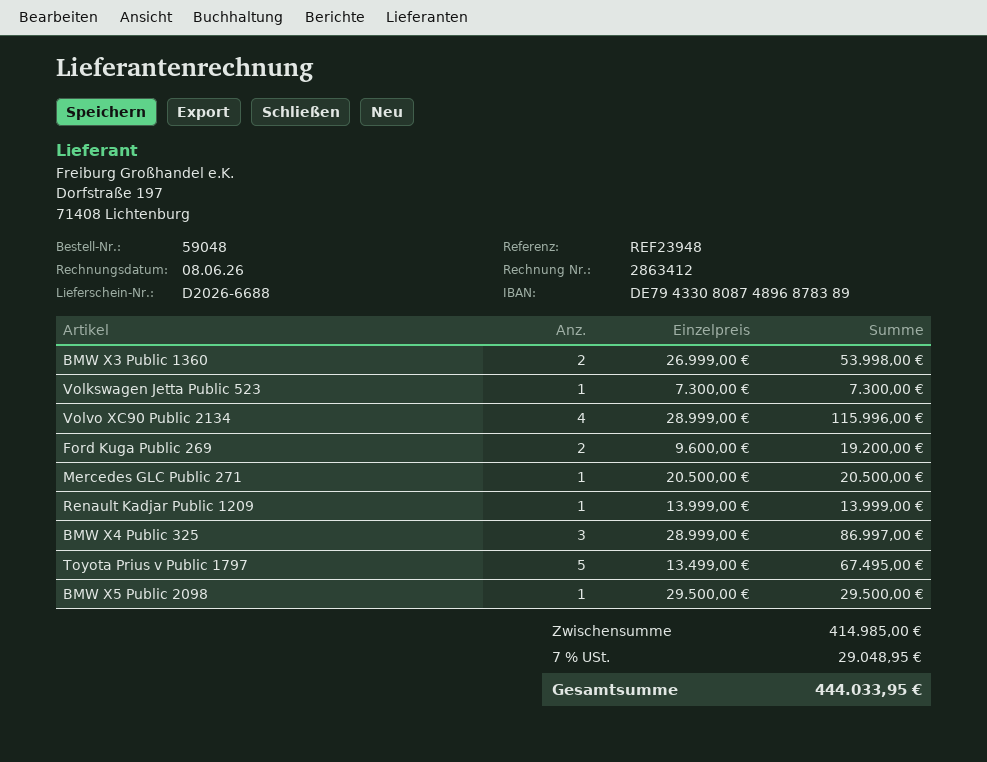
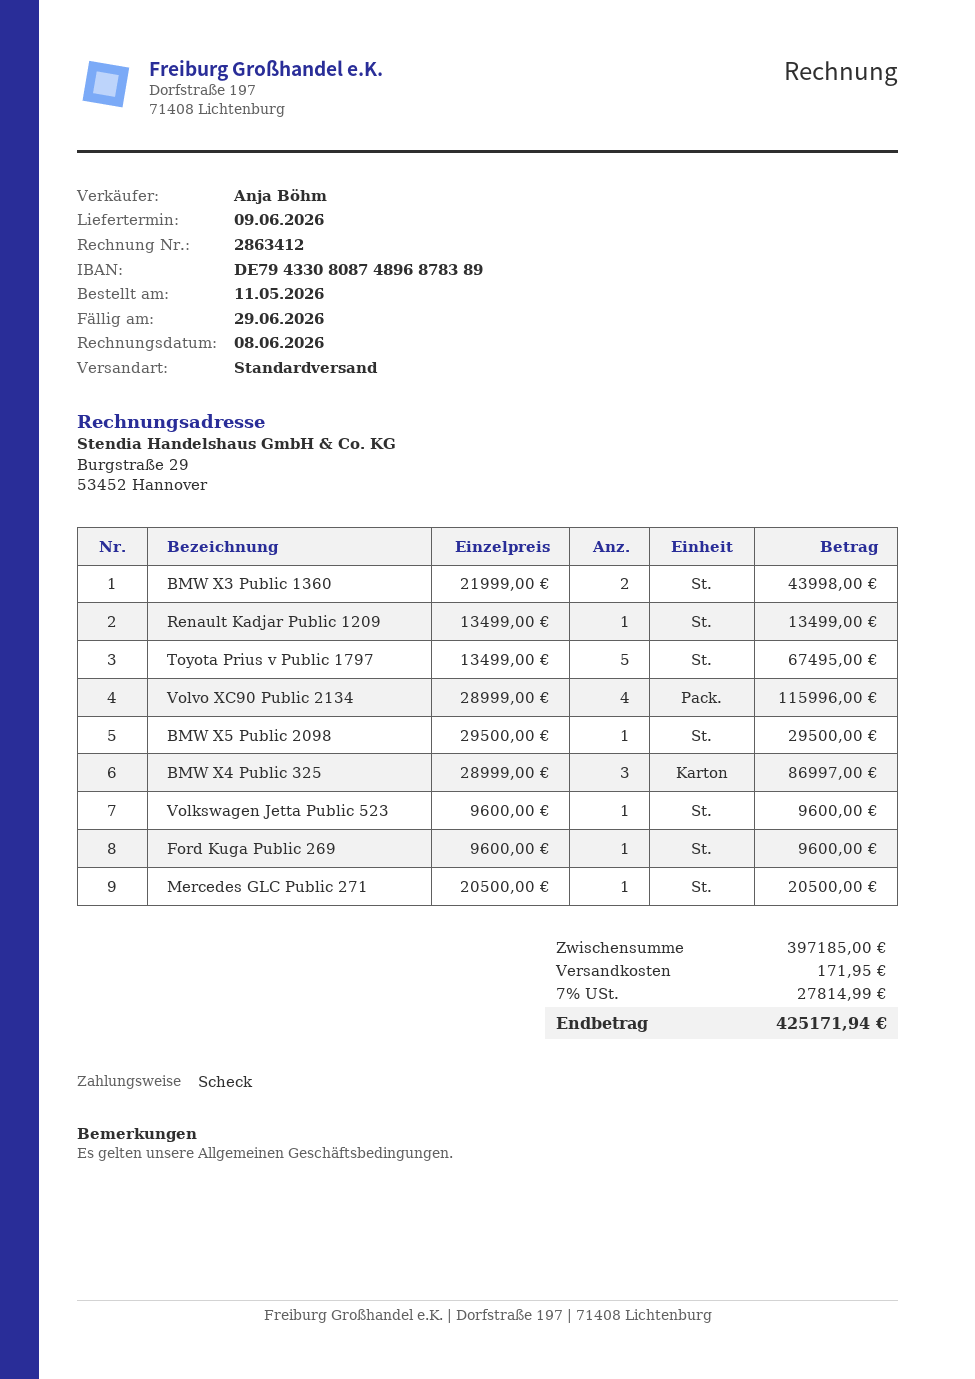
BMW X3 Public 1360: 2 x 26999.00 = 53998.00 -> 2 x 21999.00 = 43998.00
Volkswagen Jetta Public 523: 1 x 7300.00 = 7300.00 -> 1 x 9600.00 = 9600.00
Ford Kuga Public 269: 2 x 9600.00 = 19200.00 -> 1 x 9600.00 = 9600.00
Renault Kadjar Public 1209: 1 x 13999.00 = 13999.00 -> 1 x 13499.00 = 13499.00
subtotal: 414985.00 -> 397185.00
shipping: none -> 171.95
tax: 7% = 29048.95 -> 7% = 27814.99
total: 444033.95 -> 425171.94

